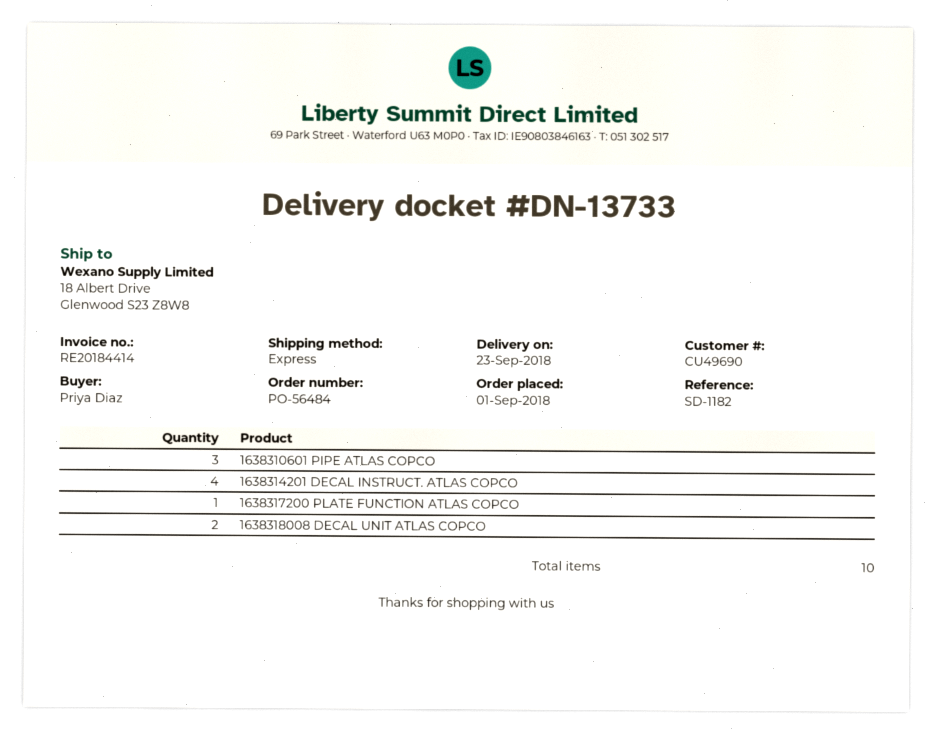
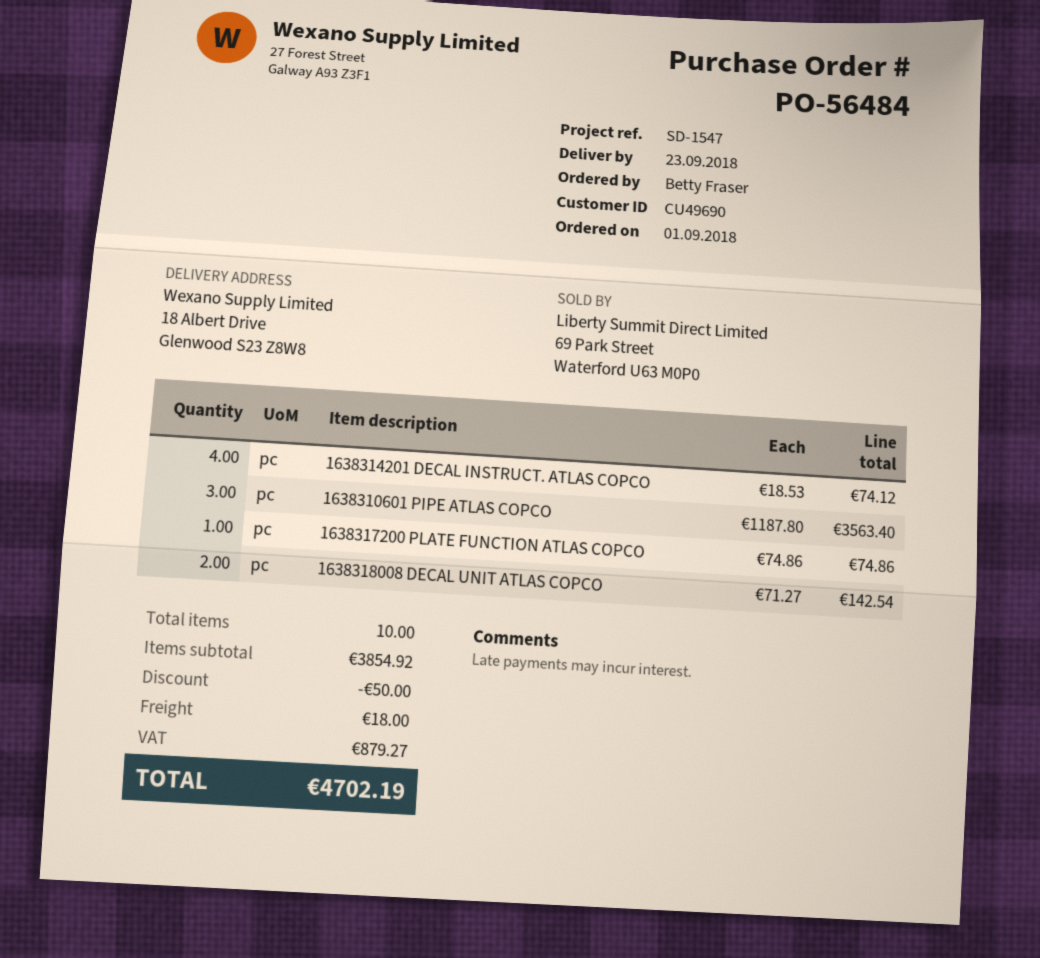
reference: SD-1182 -> SD-1547
ordered by: Priya Diaz -> Betty Fraser

